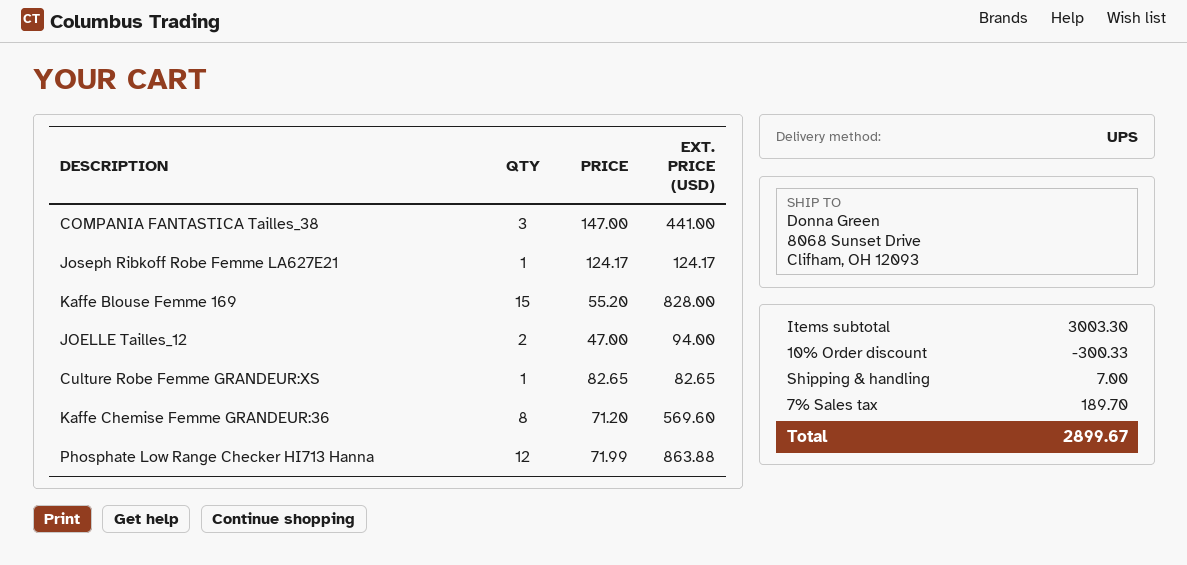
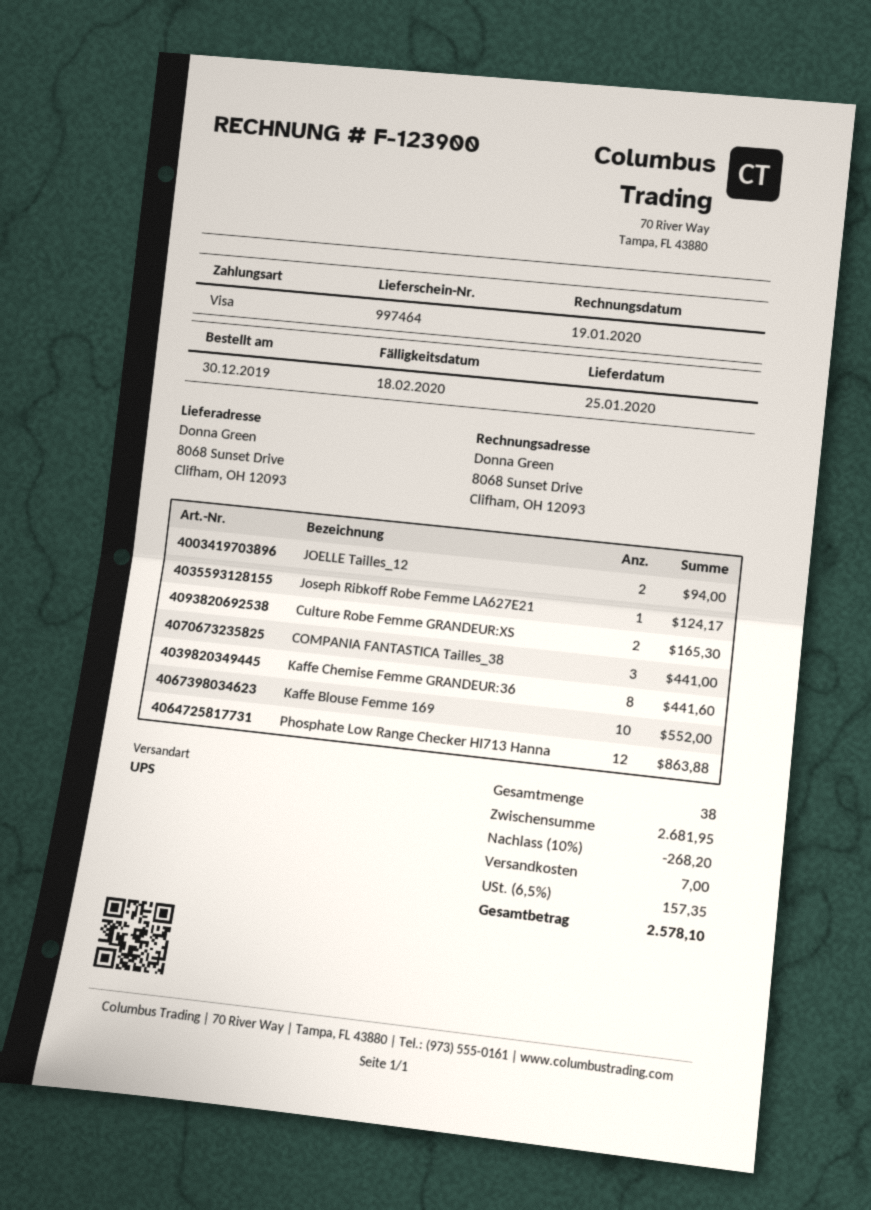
Kaffe Blouse Femme 169: 15 for 828.00 -> 10 for 552.00
Culture Robe Femme GRANDEUR:XS: 1 for 82.65 -> 2 for 165.30
Kaffe Chemise Femme GRANDEUR:36: 8 for 569.60 -> 8 for 441.60
subtotal: 3003.30 -> 2681.95
discount: 10% = 300.33 -> 10% = 268.20
tax: 7% = 189.70 -> 6.5% = 157.35
total: 2899.67 -> 2578.10

